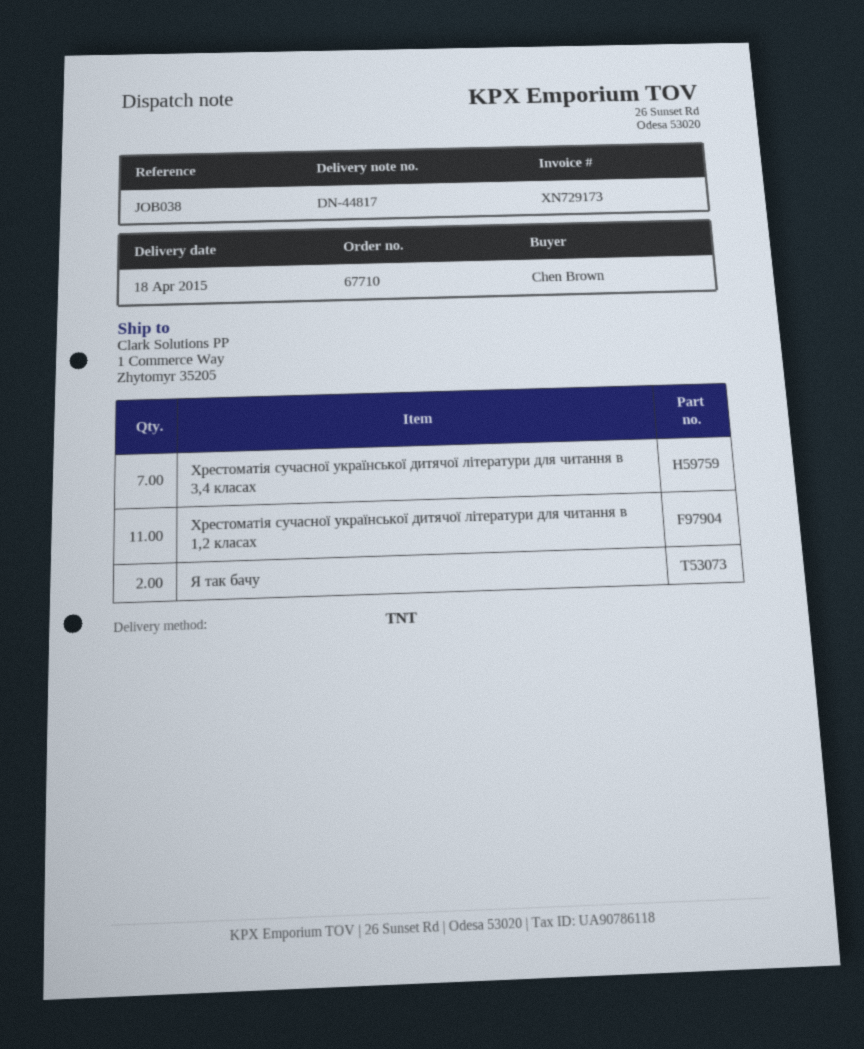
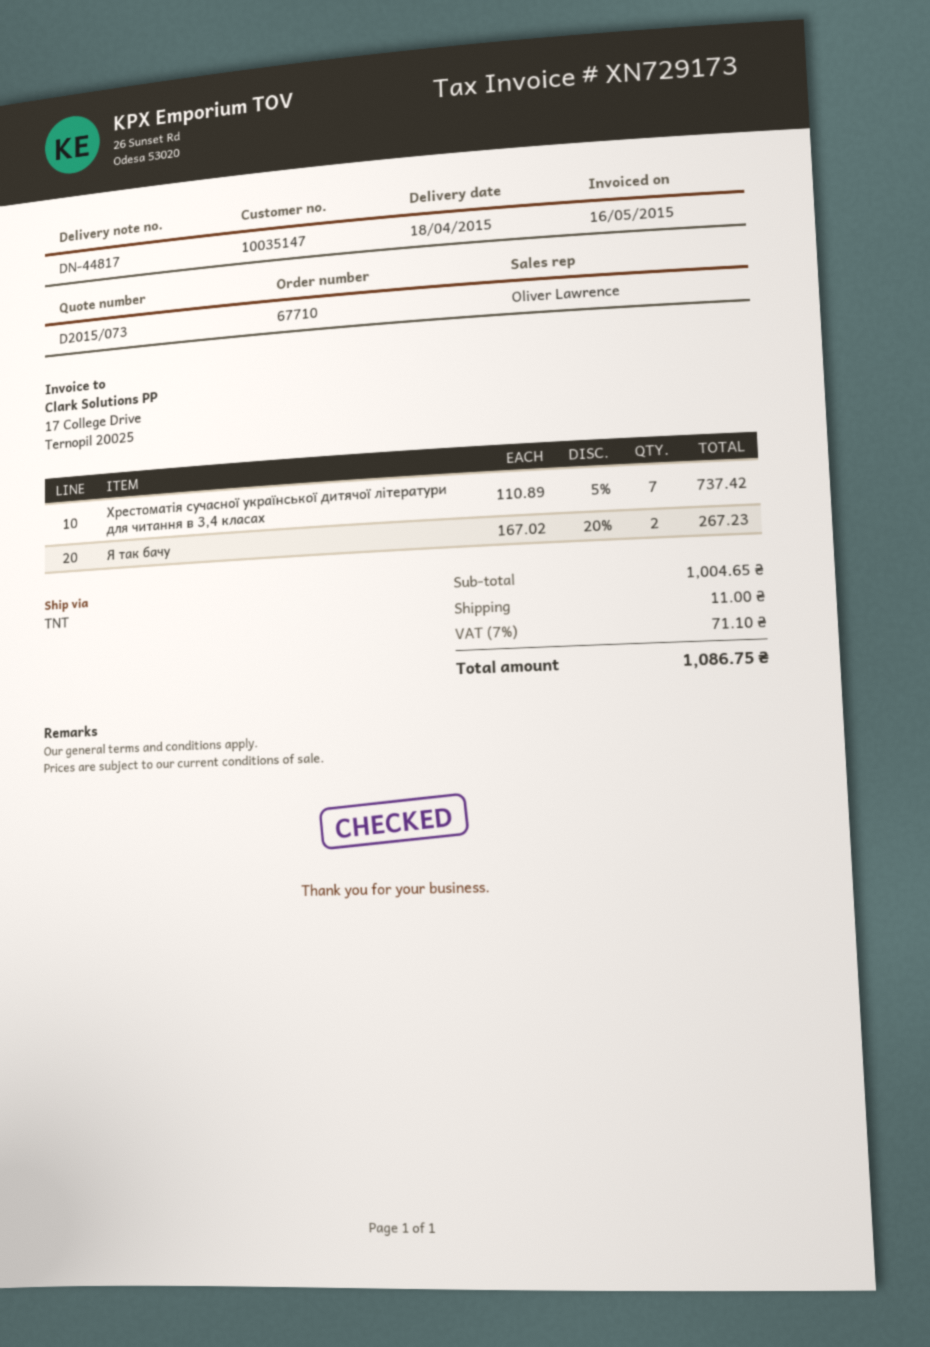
Хрестоматія сучасної української дитячої літератури для читання в 1,2 класах: 11 -> none

